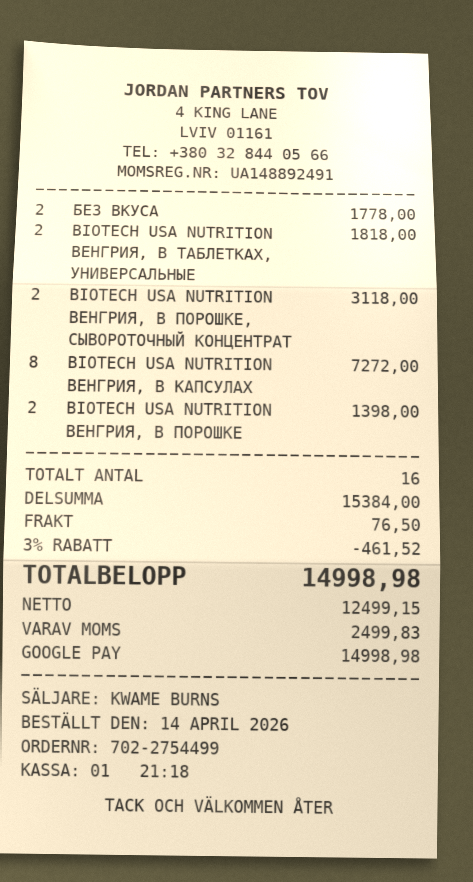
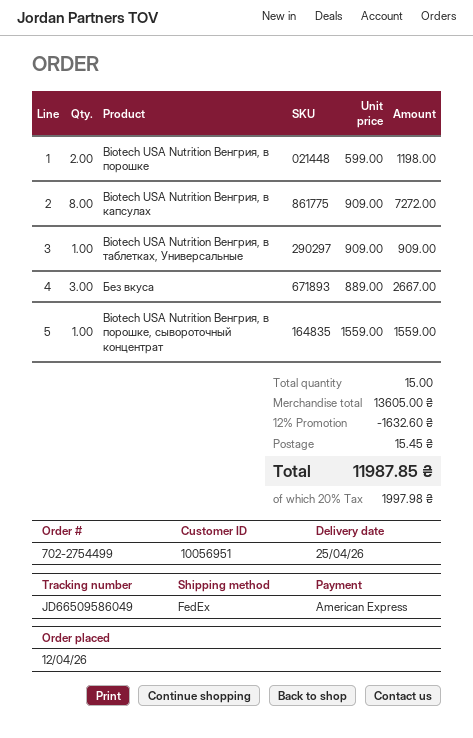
order date: 2026-04-14 -> 2026-04-12
payment method: Google Pay -> American Express
БЕЗ ВКУСА: 2 for 1778.00 -> 3 for 2667.00
BIOTECH USA NUTRITION ВЕНГРИЯ, В ТАБЛЕТКАХ, УНИВЕРСАЛЬНЫЕ: 2 for 1818.00 -> 1 for 909.00
BIOTECH USA NUTRITION ВЕНГРИЯ, В ПОРОШКЕ, СЫВОРОТОЧНЫЙ КОНЦЕНТРАТ: 2 for 3118.00 -> 1 for 1559.00
BIOTECH USA NUTRITION ВЕНГРИЯ, В ПОРОШКЕ: 2 for 1398.00 -> 2 for 1198.00
total quantity: 16 -> 15
subtotal: 15384.00 -> 13605.00
discount: 3% = 461.52 -> 12% = 1632.60
shipping: 76.50 -> 15.45
tax: 2499.83 -> 1997.98
total: 14998.98 -> 11987.85

